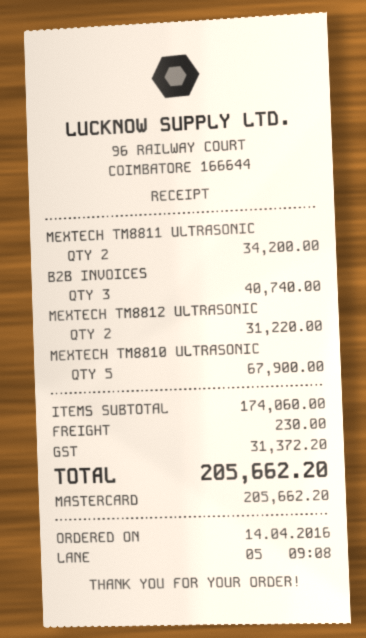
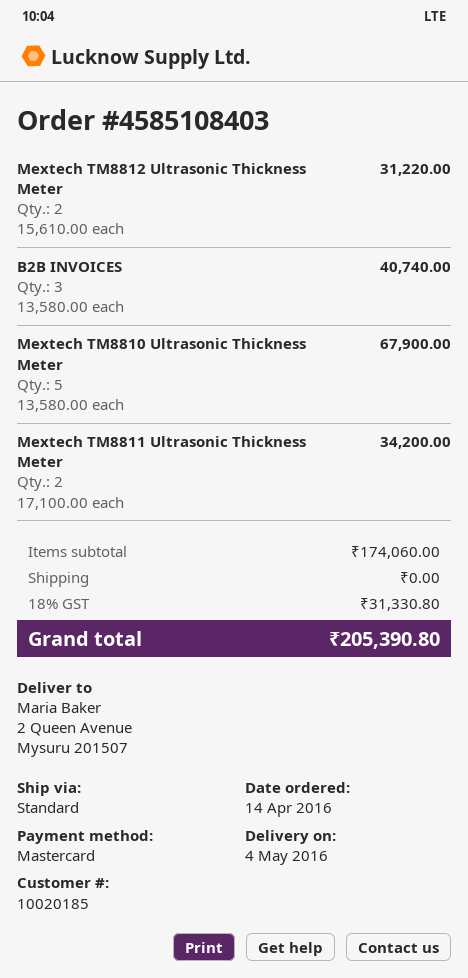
shipping: 230.00 -> 0.00
tax: 31372.20 -> 31330.80
total: 205662.20 -> 205390.80

